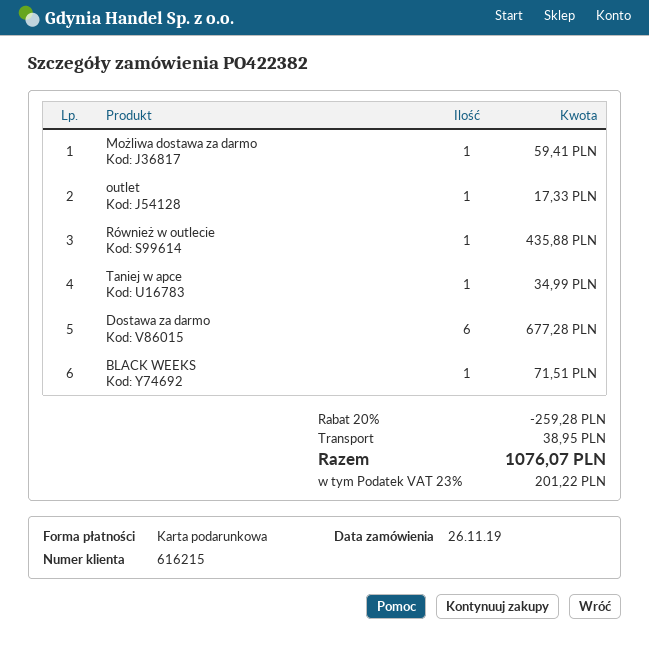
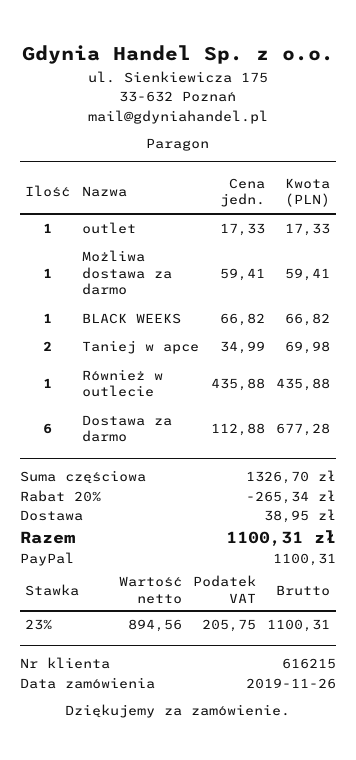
payment method: gift card -> PayPal
Taniej w apce: 1 for 34.99 -> 2 for 69.98
BLACK WEEKS: 1 for 71.51 -> 1 for 66.82
discount: 20% = 259.28 -> 20% = 265.34
tax: 23% = 201.22 -> 23% = 205.75
total: 1076.07 -> 1100.31

